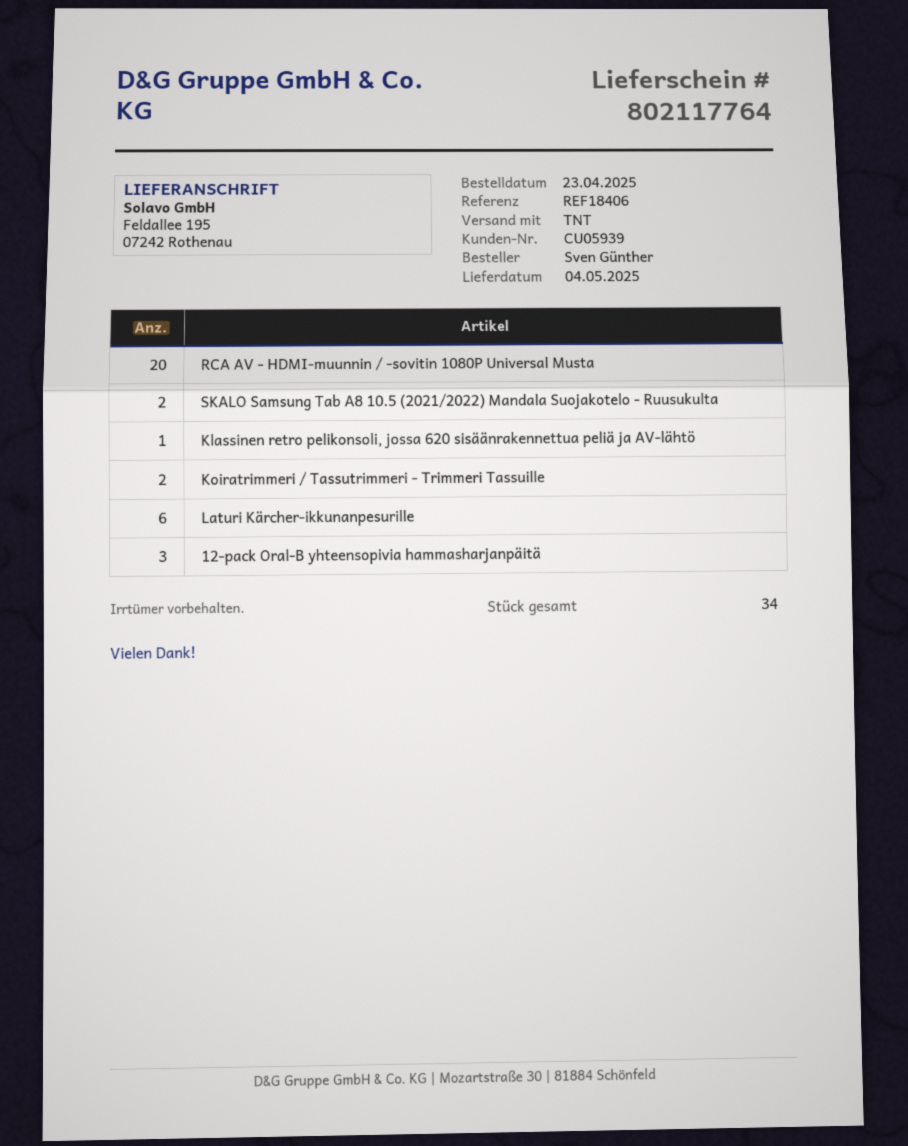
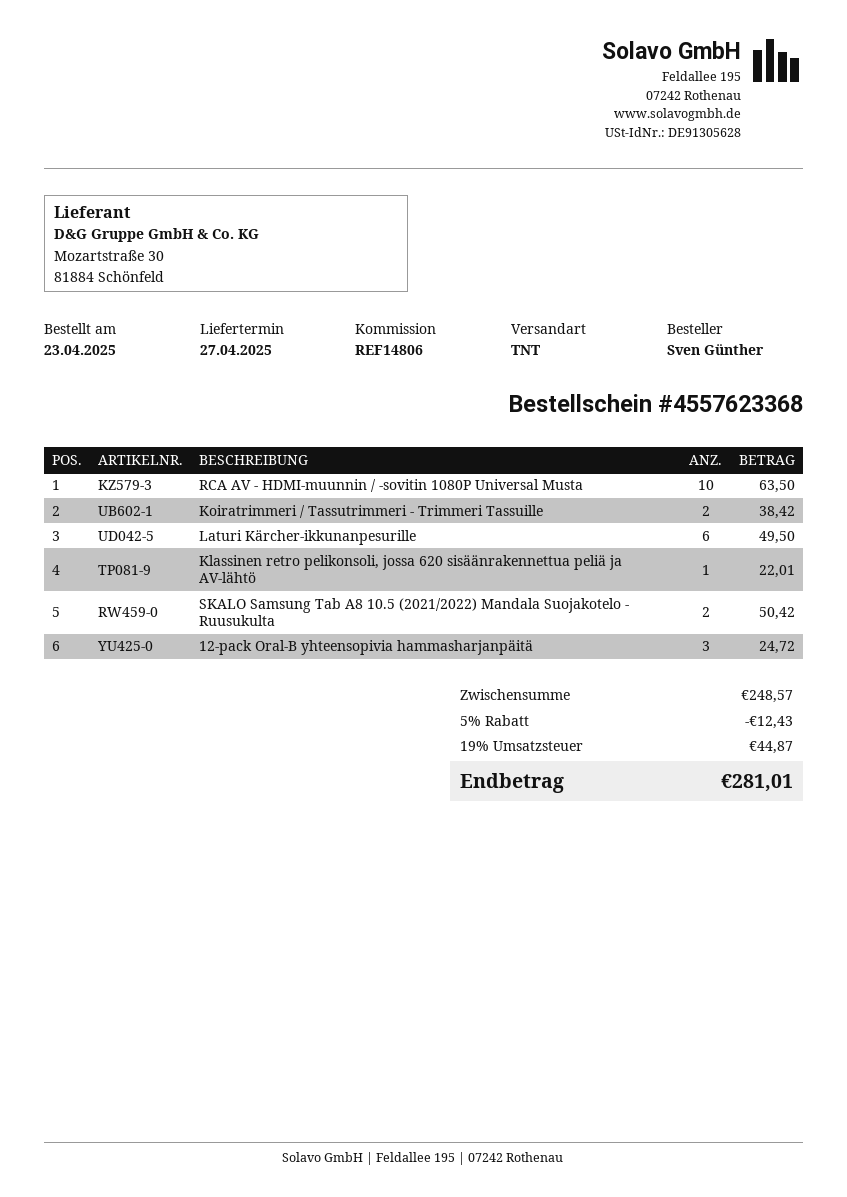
delivery date: 2025-05-04 -> 2025-04-27
reference: REF18406 -> REF14806
RCA AV - HDMI-muunnin / -sovitin 1080P Universal Musta: 20 -> 10

